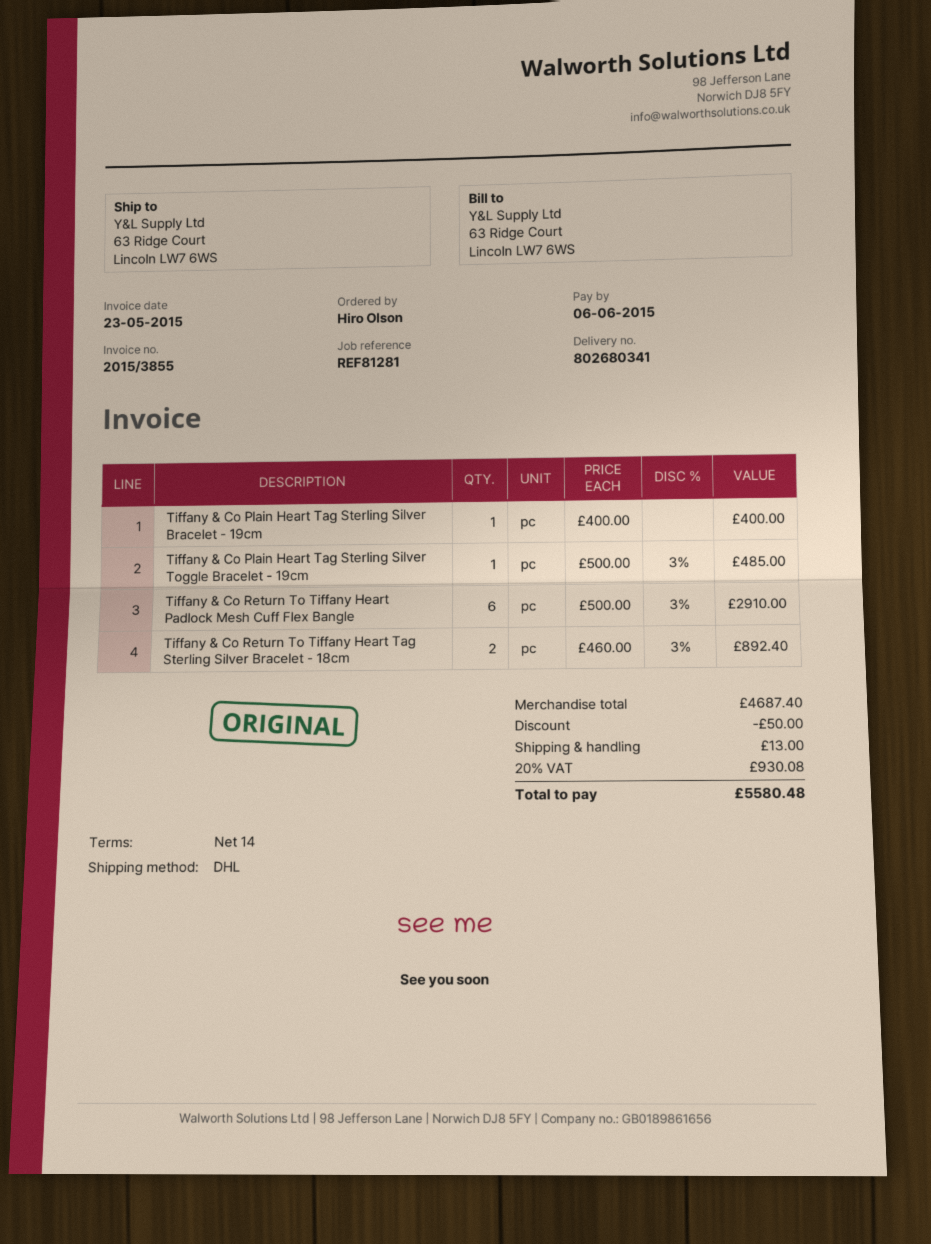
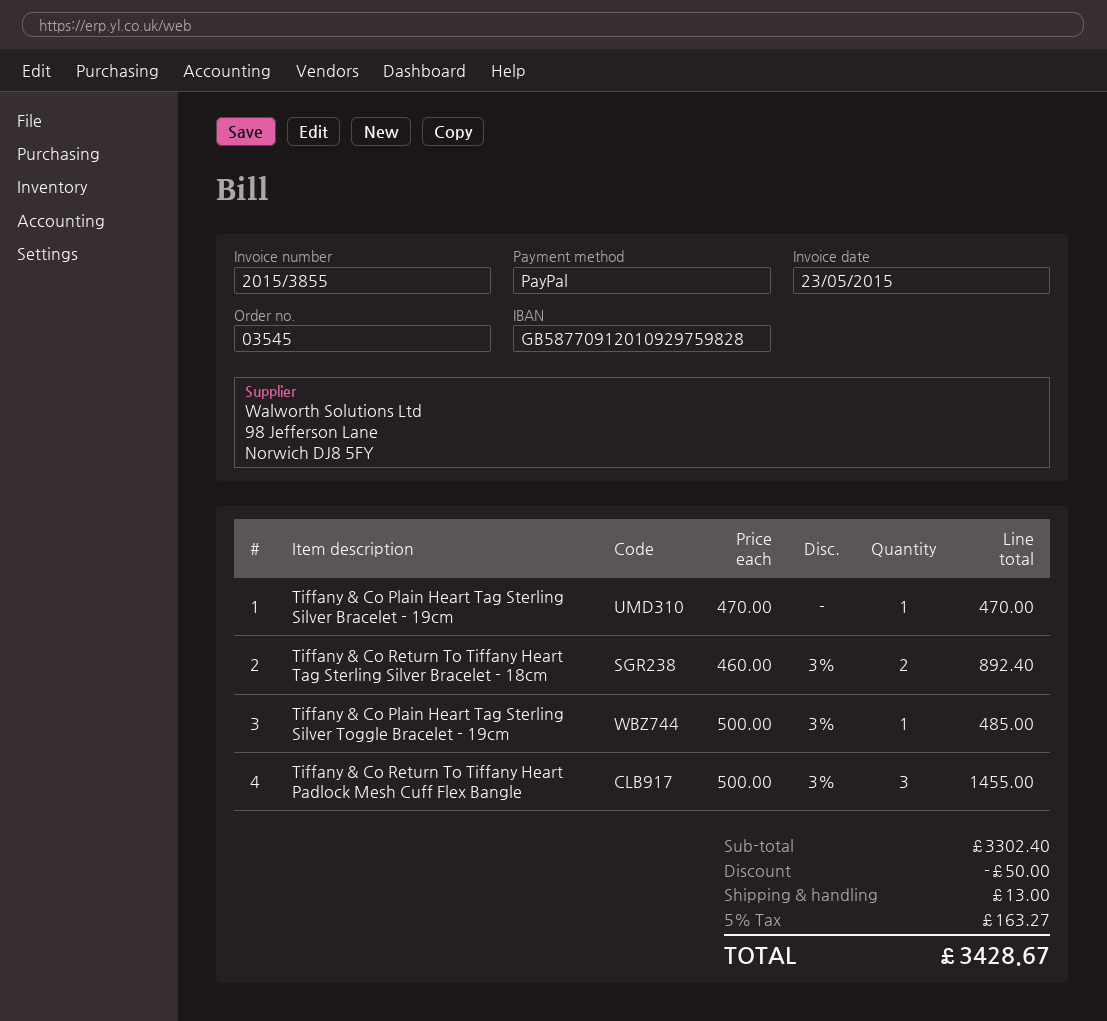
Tiffany & Co Plain Heart Tag Sterling Silver Bracelet - 19cm: 1 x 400.00 = 400.00 -> 1 x 470.00 = 470.00
Tiffany & Co Return To Tiffany Heart Padlock Mesh Cuff Flex Bangle: 6 x 500.00 - 3% = 2910.00 -> 3 x 500.00 - 3% = 1455.00
subtotal: 4687.40 -> 3302.40
tax: 20% = 930.08 -> 5% = 163.27
total: 5580.48 -> 3428.67

